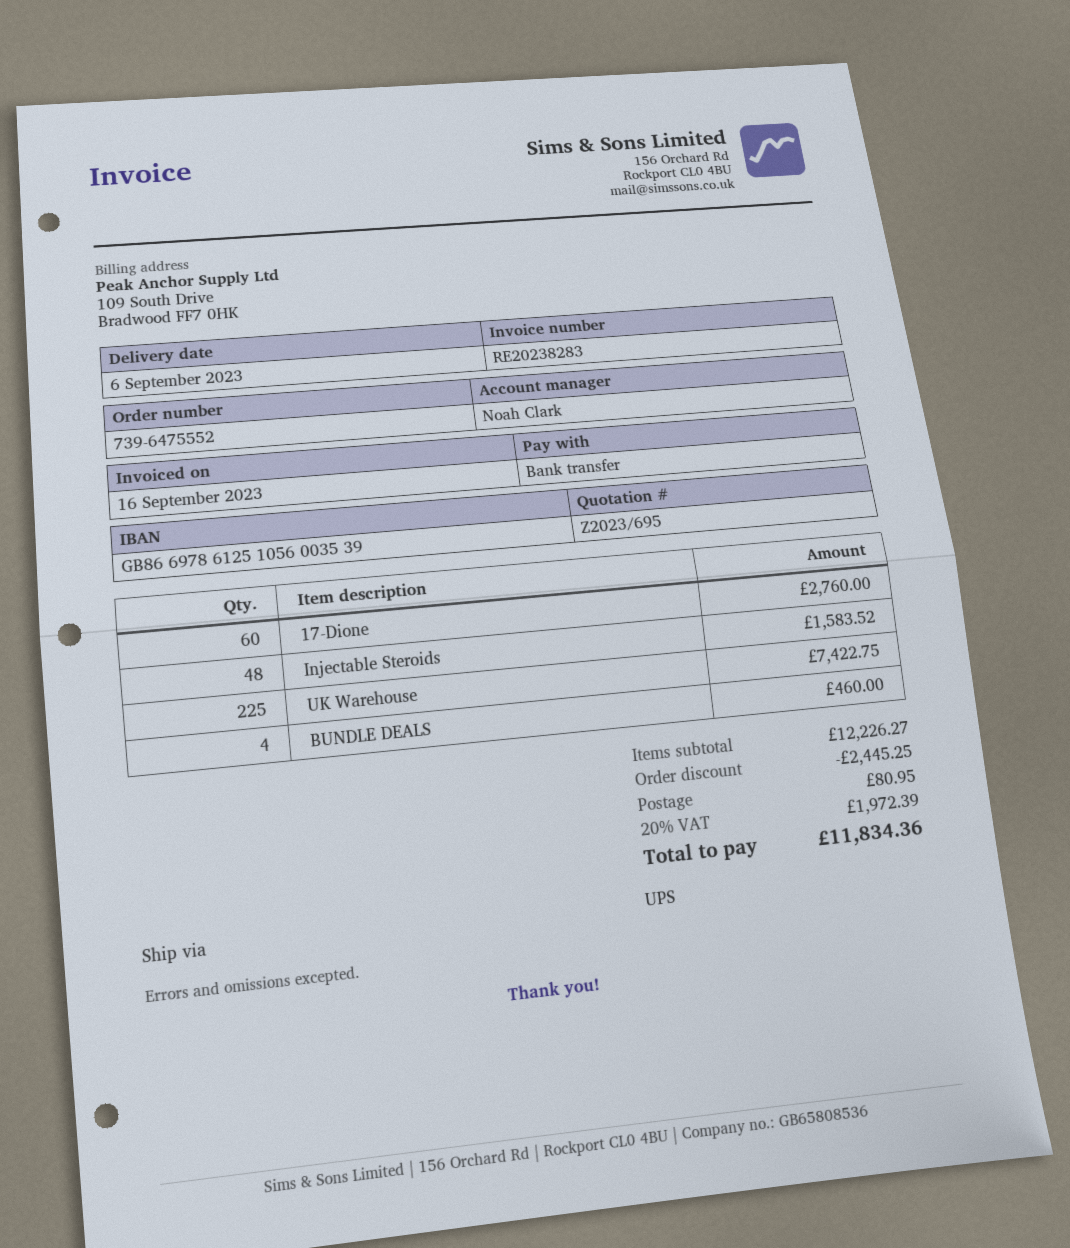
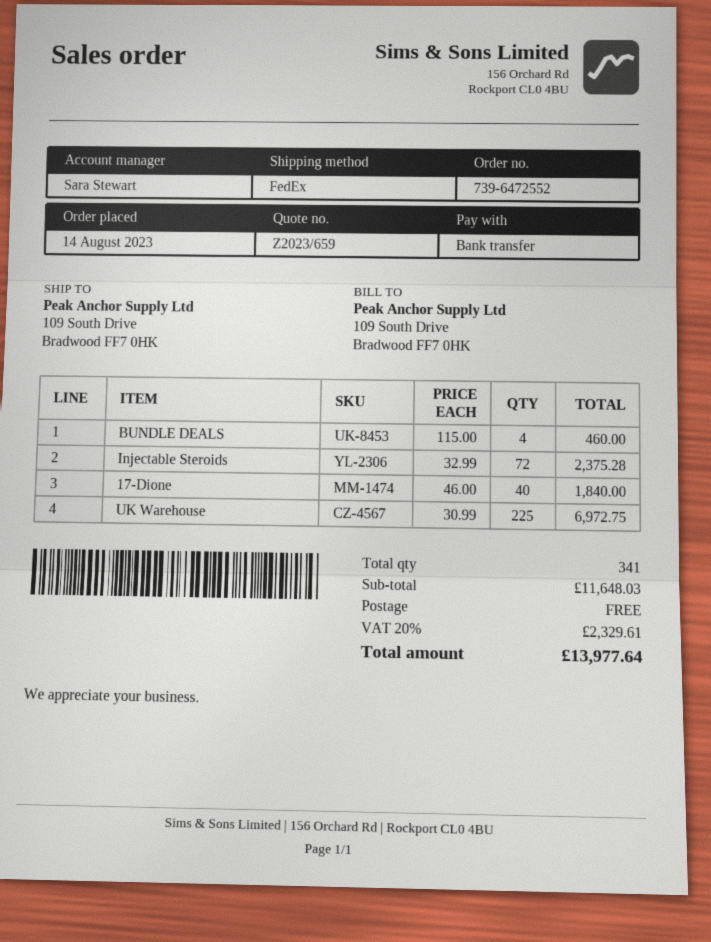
quote number: Z2023/695 -> Z2023/659
order number: 739-6475552 -> 739-6472552
sales rep: Noah Clark -> Sara Stewart
shipping method: UPS -> FedEx
17-Dione: 60 for 2760.00 -> 40 for 1840.00
Injectable Steroids: 48 for 1583.52 -> 72 for 2375.28
UK Warehouse: 225 for 7422.75 -> 225 for 6972.75
subtotal: 12226.27 -> 11648.03
discount: 2445.25 -> none
shipping: 80.95 -> 0.00
tax: 20% = 1972.39 -> 20% = 2329.61
total: 11834.36 -> 13977.64

